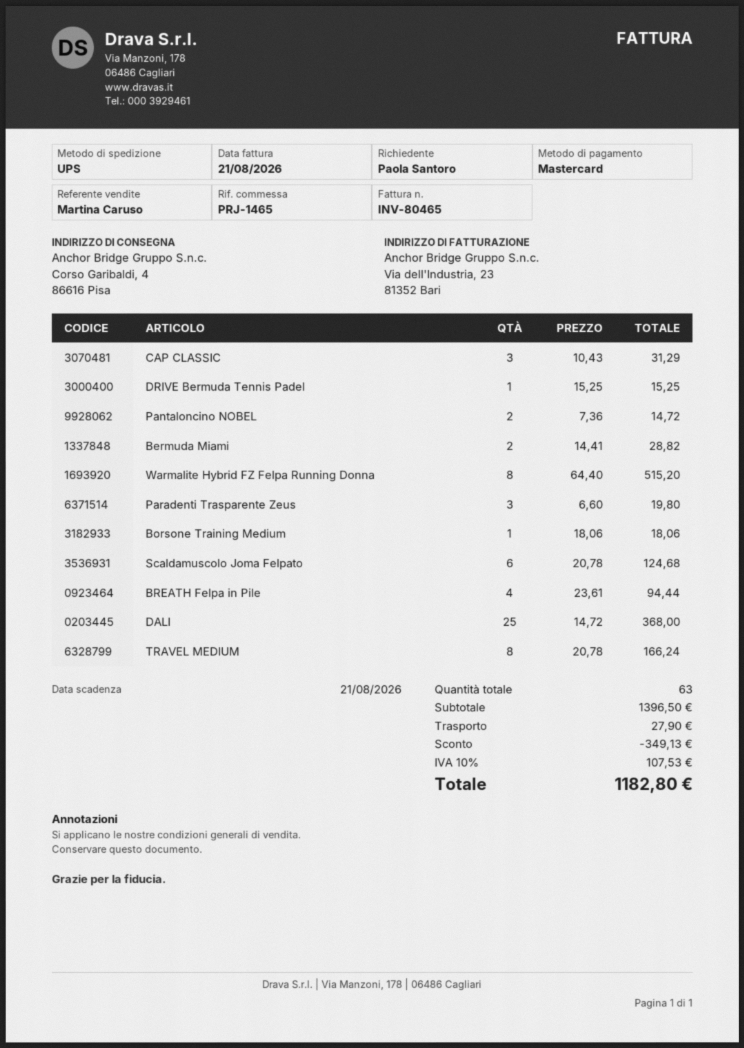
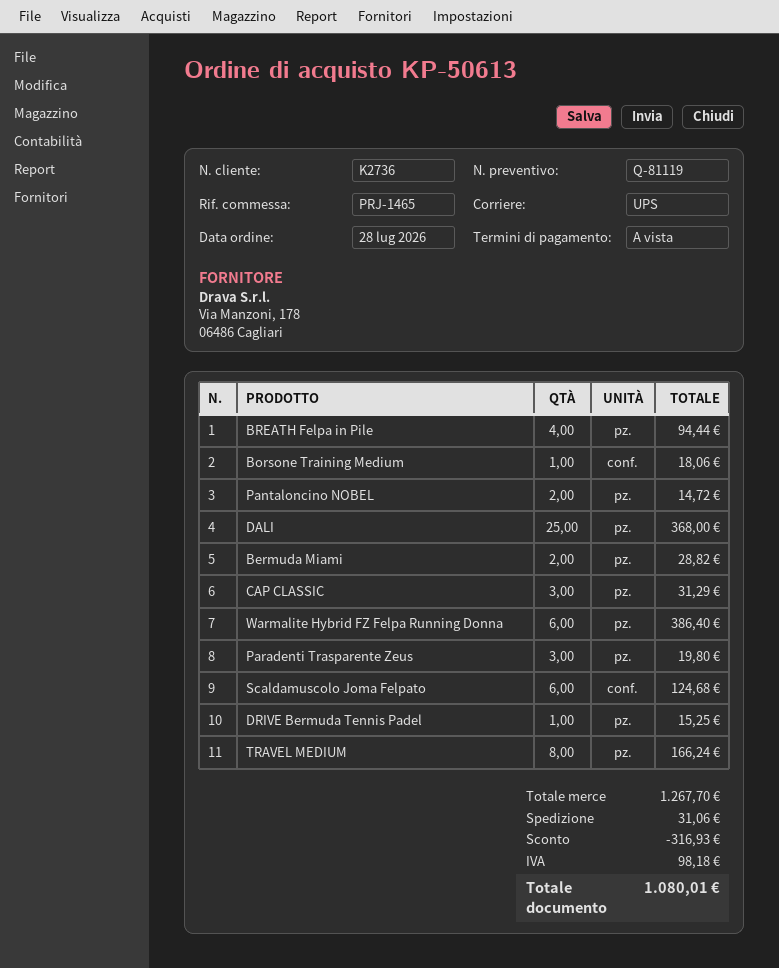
Warmalite Hybrid FZ Felpa Running Donna: 8 for 515.20 -> 6 for 386.40
subtotal: 1396.50 -> 1267.70
discount: 349.13 -> 316.93
shipping: 27.90 -> 31.06
tax: 107.53 -> 98.18
total: 1182.80 -> 1080.01

